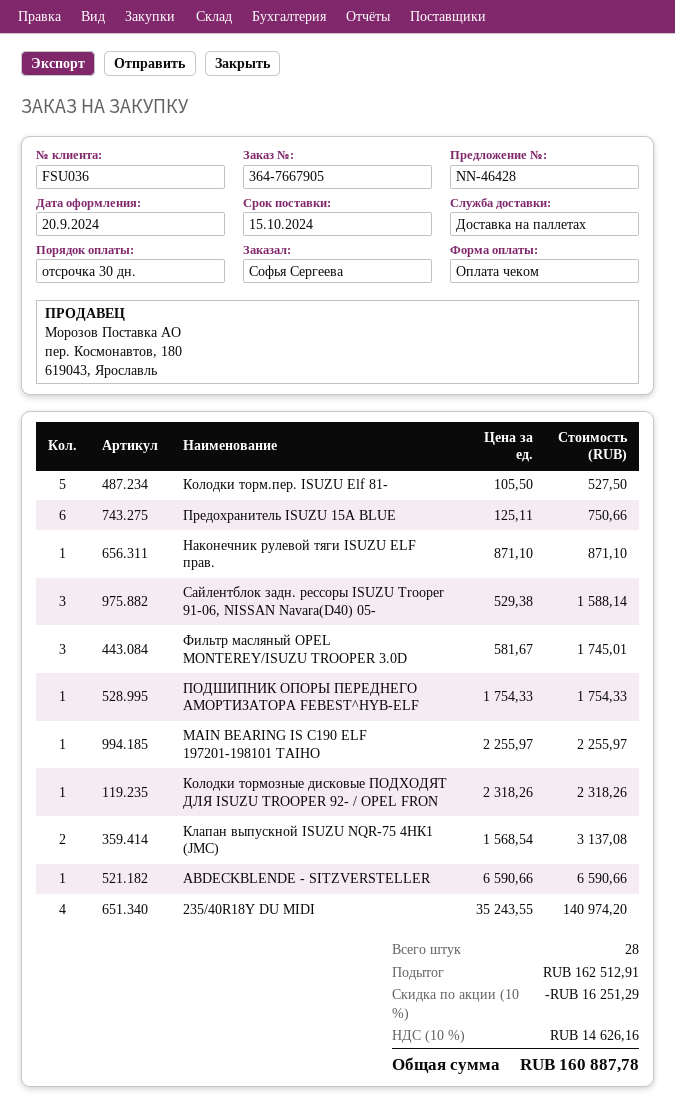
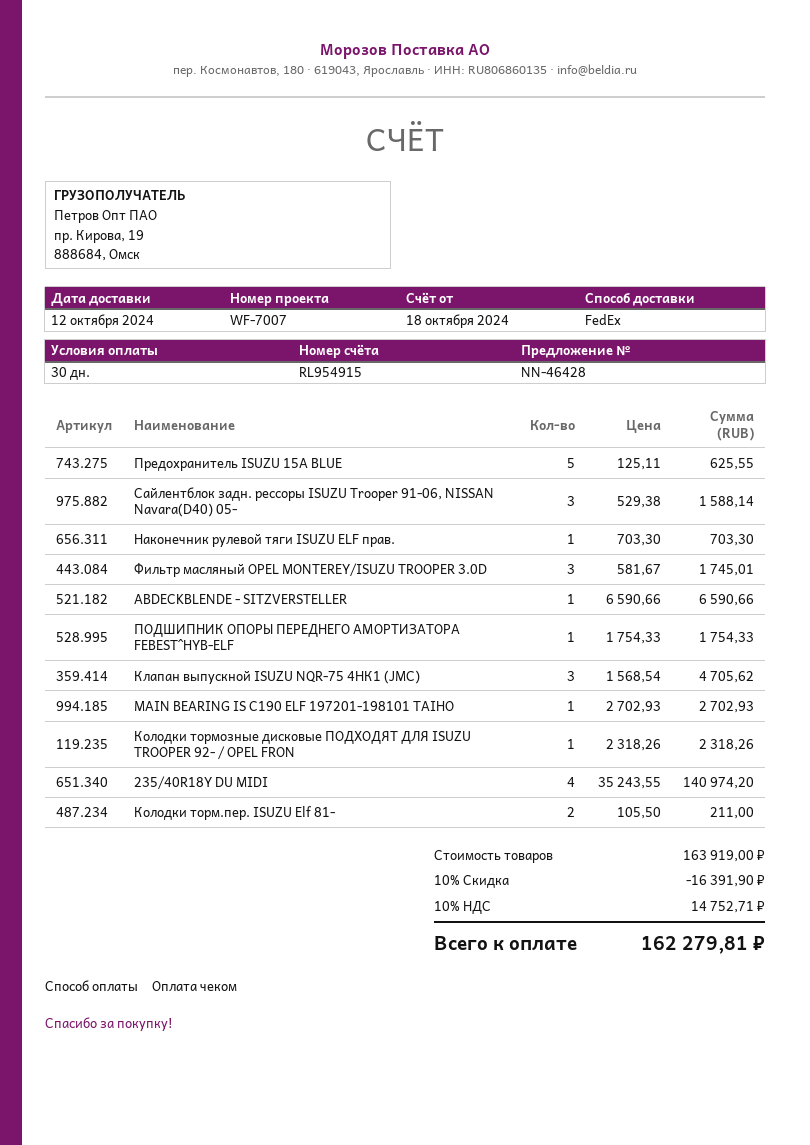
delivery date: 2024-10-15 -> 2024-10-12
shipping method: pallet freight -> FedEx
Колодки торм.пер. ISUZU Elf 81-: 5 x 105.50 = 527.50 -> 2 x 105.50 = 211.00
Предохранитель ISUZU 15A BLUE: 6 x 125.11 = 750.66 -> 5 x 125.11 = 625.55
Наконечник рулевой тяги ISUZU ELF прав.: 1 x 871.10 = 871.10 -> 1 x 703.30 = 703.30
MAIN BEARING IS C190 ELF 197201-198101 TAIHO: 1 x 2255.97 = 2255.97 -> 1 x 2702.93 = 2702.93
Клапан выпускной ISUZU NQR-75 4НК1 (JMC): 2 x 1568.54 = 3137.08 -> 3 x 1568.54 = 4705.62
subtotal: 162512.91 -> 163919.00
discount: 10% = 16251.29 -> 10% = 16391.90
tax: 10% = 14626.16 -> 10% = 14752.71
total: 160887.78 -> 162279.81

